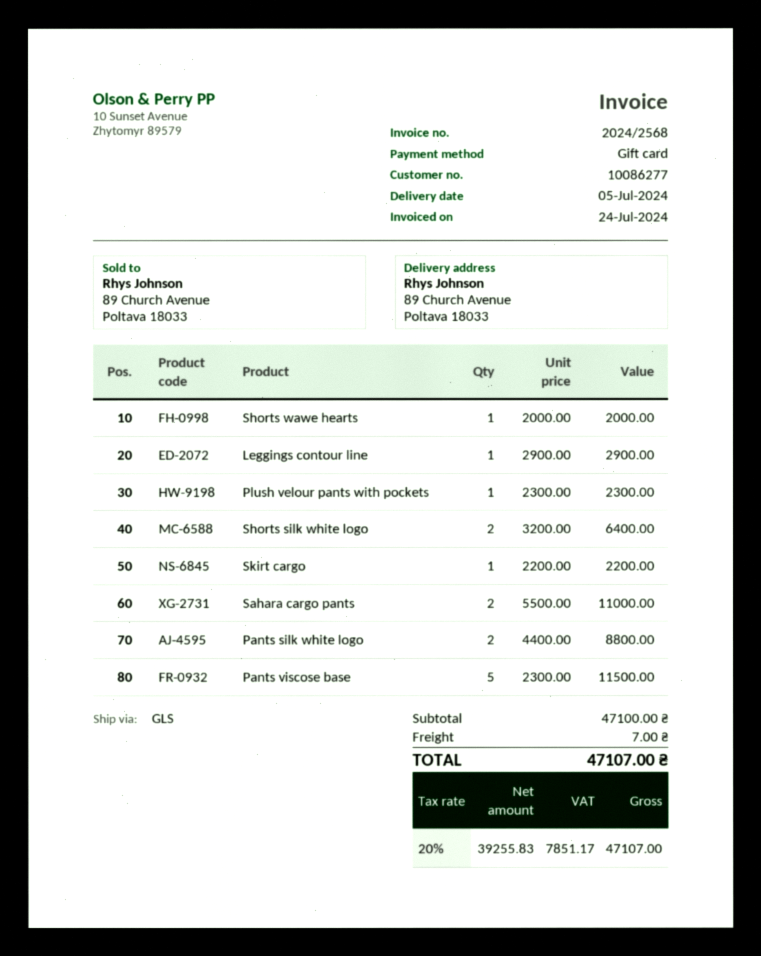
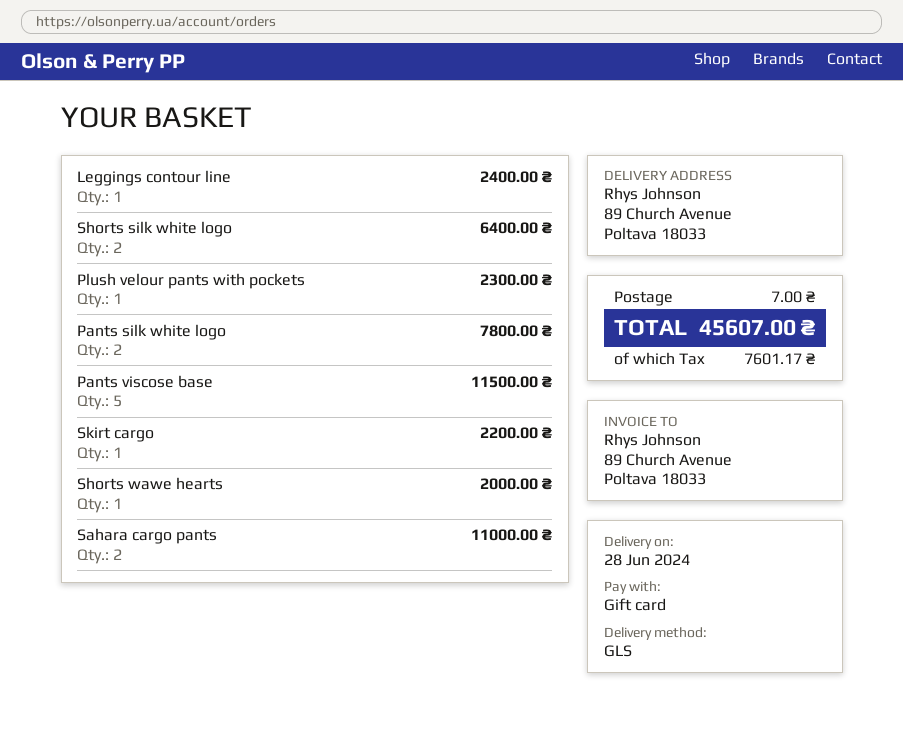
delivery date: 2024-07-05 -> 2024-06-28
Leggings contour line: 1 for 2900.00 -> 1 for 2400.00
Pants silk white logo: 2 for 8800.00 -> 2 for 7800.00
tax: 7851.17 -> 7601.17
total: 47107.00 -> 45607.00

